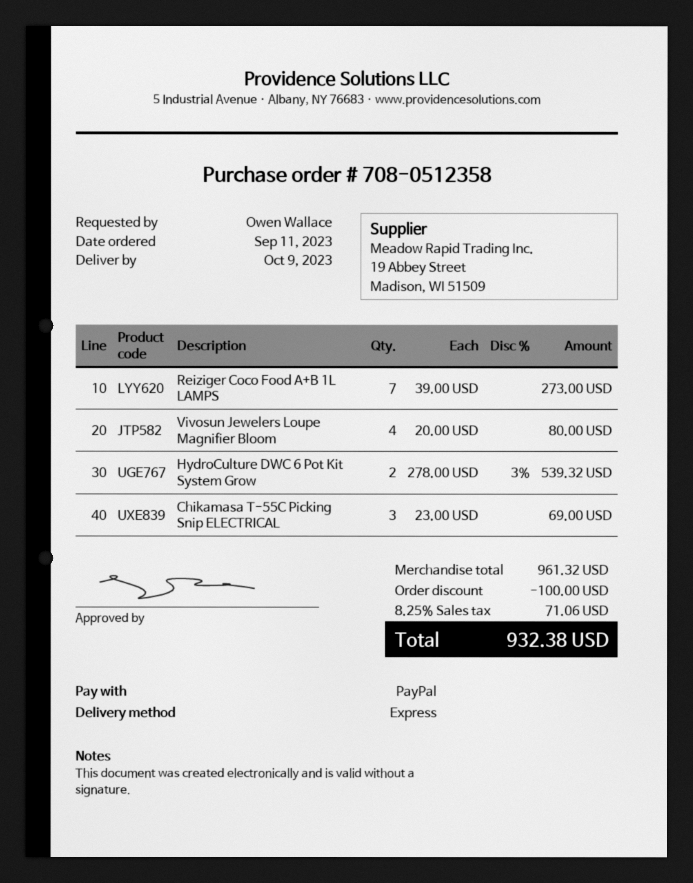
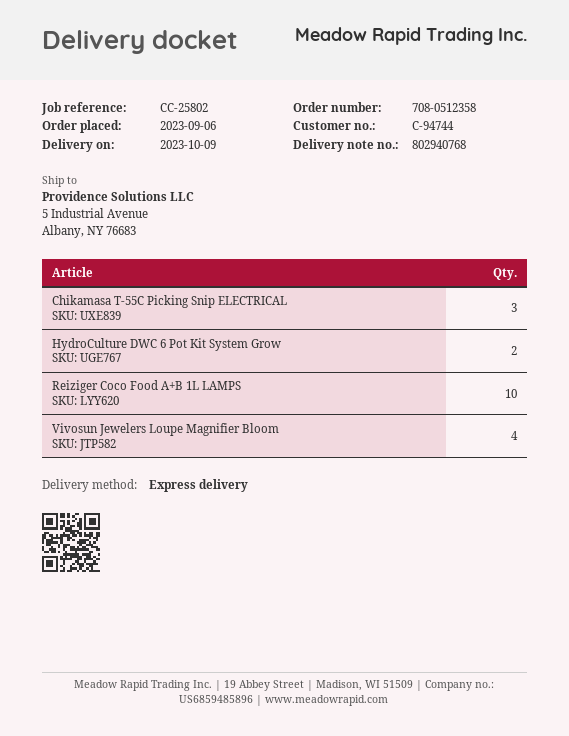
order date: 2023-09-11 -> 2023-09-06
Reiziger Coco Food A+B 1L LAMPS: 7 -> 10

